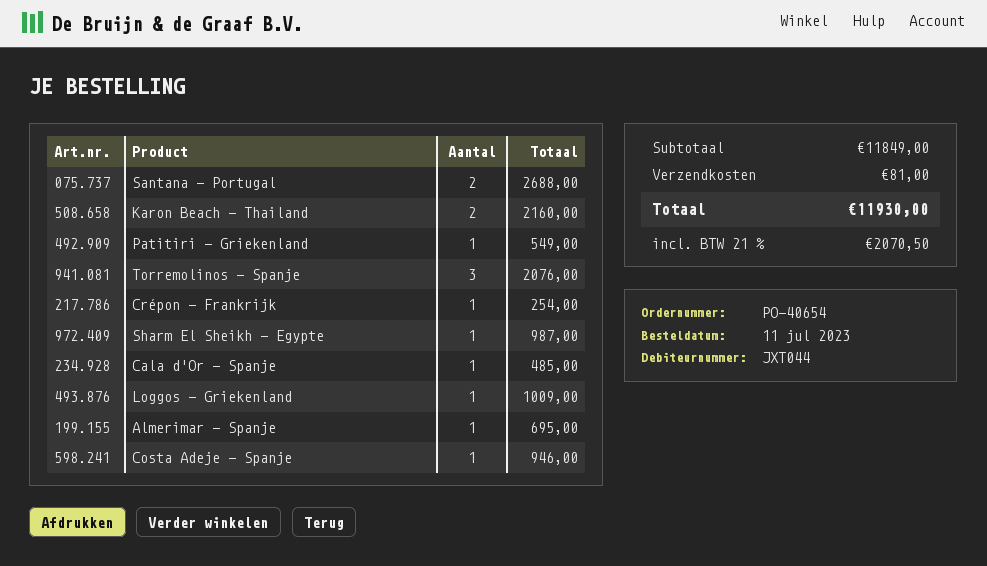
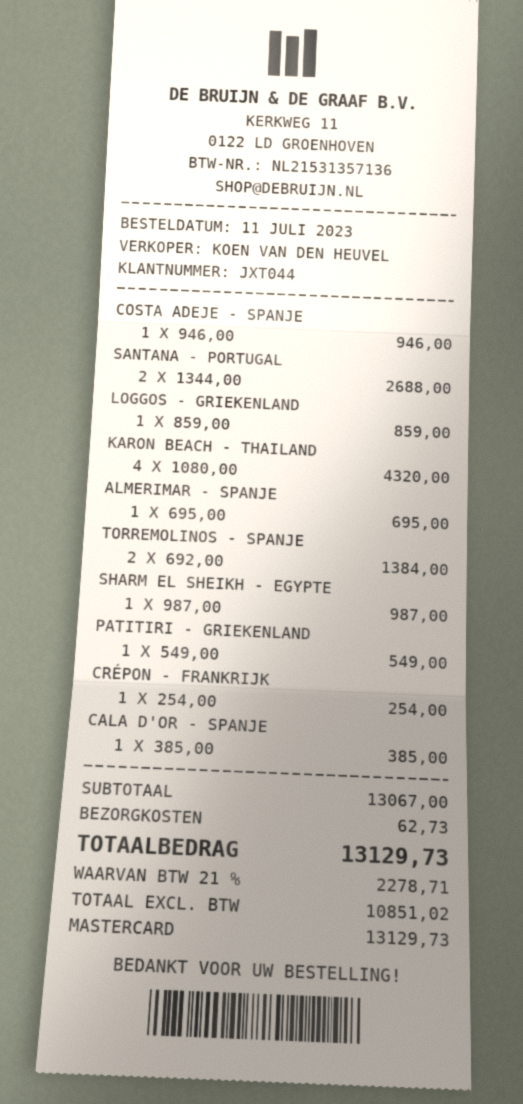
Karon Beach - Thailand: 2 for 2160.00 -> 4 for 4320.00
Torremolinos - Spanje: 3 for 2076.00 -> 2 for 1384.00
Cala d'Or - Spanje: 1 for 485.00 -> 1 for 385.00
Loggos - Griekenland: 1 for 1009.00 -> 1 for 859.00
subtotal: 11849.00 -> 13067.00
shipping: 81.00 -> 62.73
tax: 21% = 2070.50 -> 21% = 2278.71
total: 11930.00 -> 13129.73

